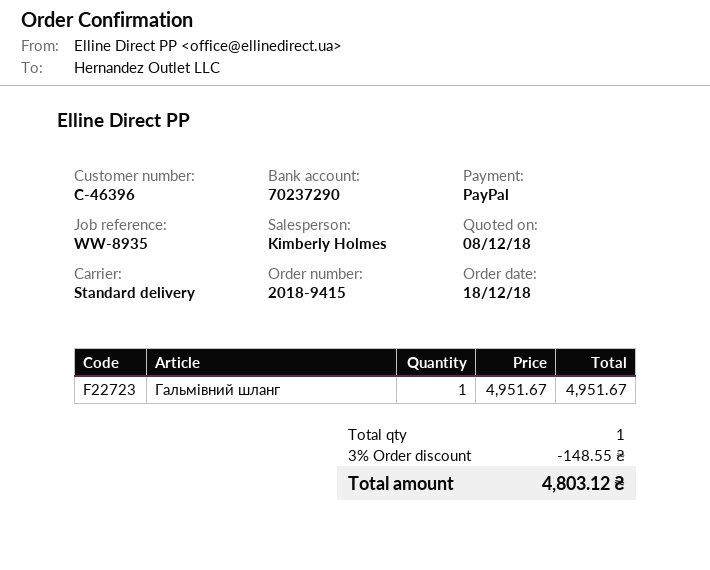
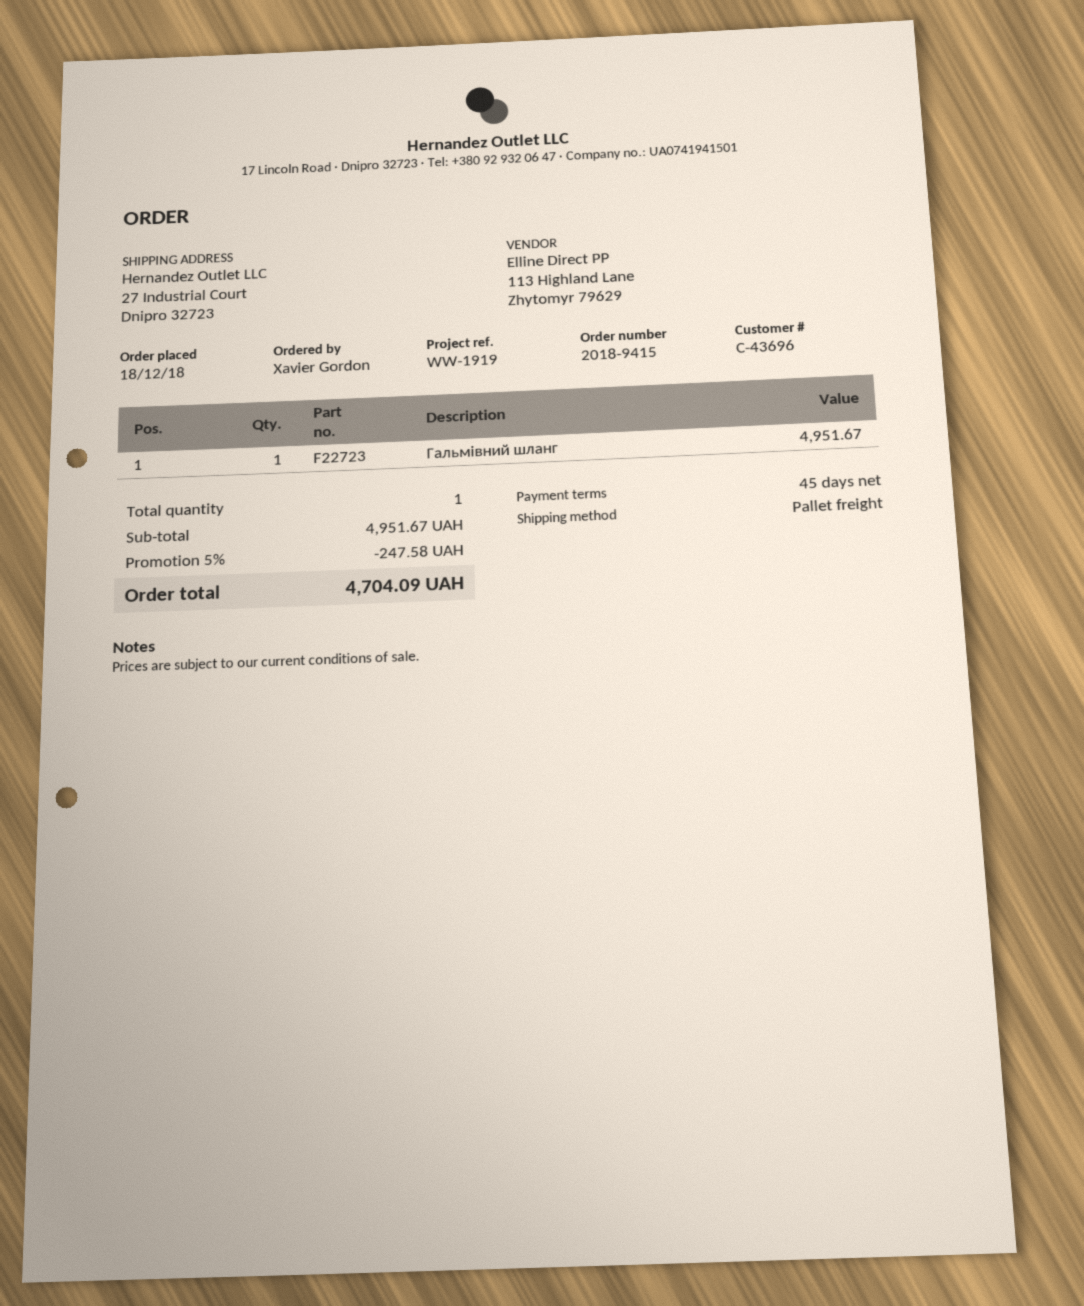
customer number: C-46396 -> C-43696
reference: WW-8935 -> WW-1919
shipping method: standard -> pallet freight
discount: 3% = 148.55 -> 5% = 247.58
total: 4803.12 -> 4704.09

